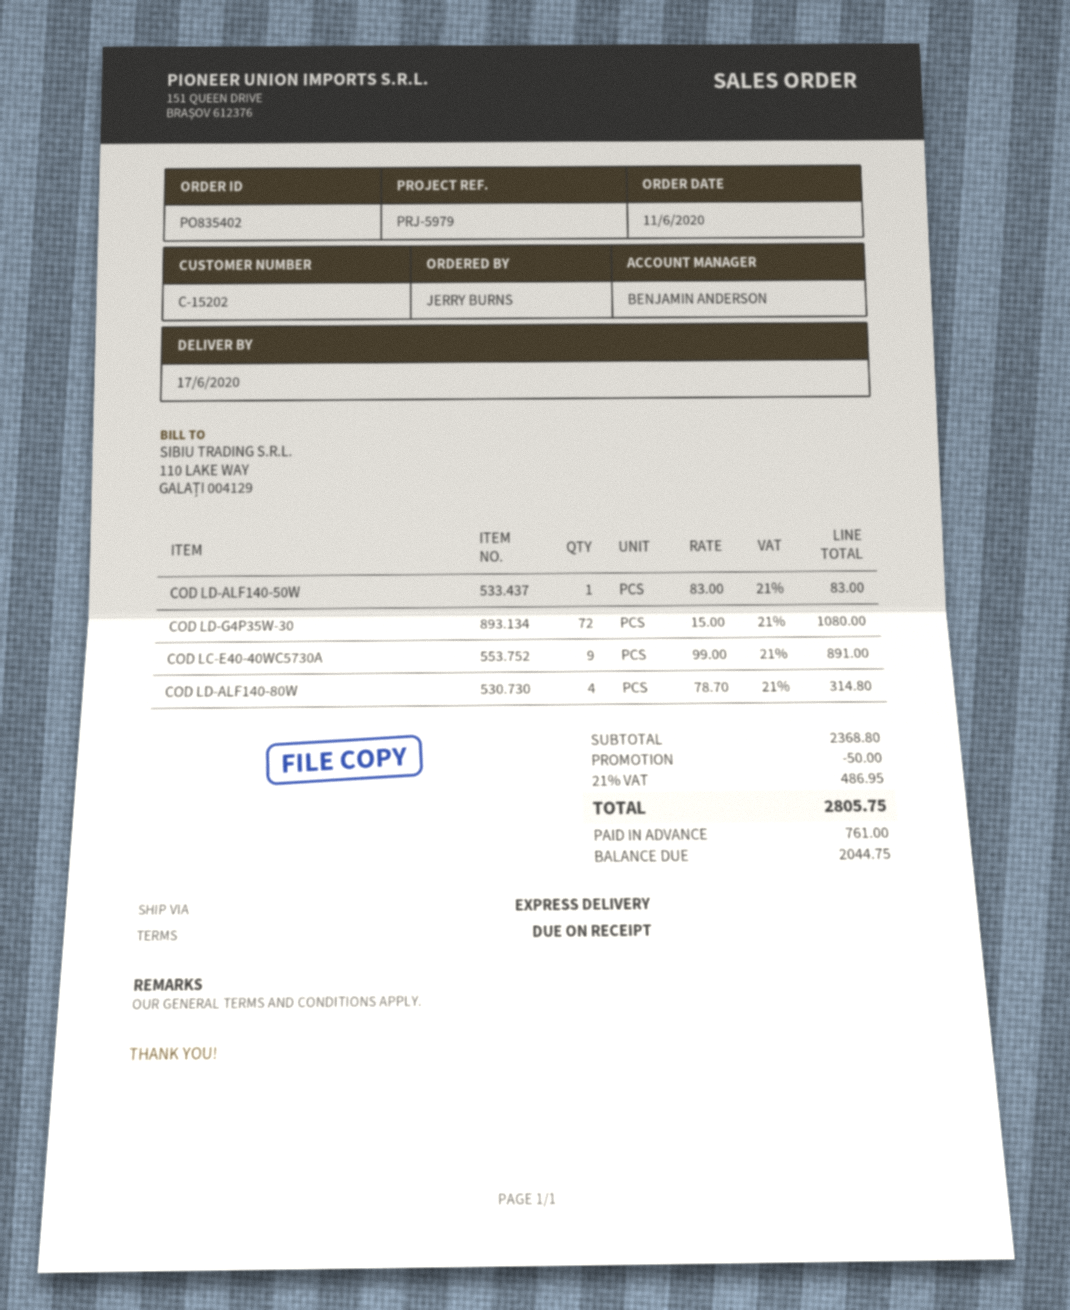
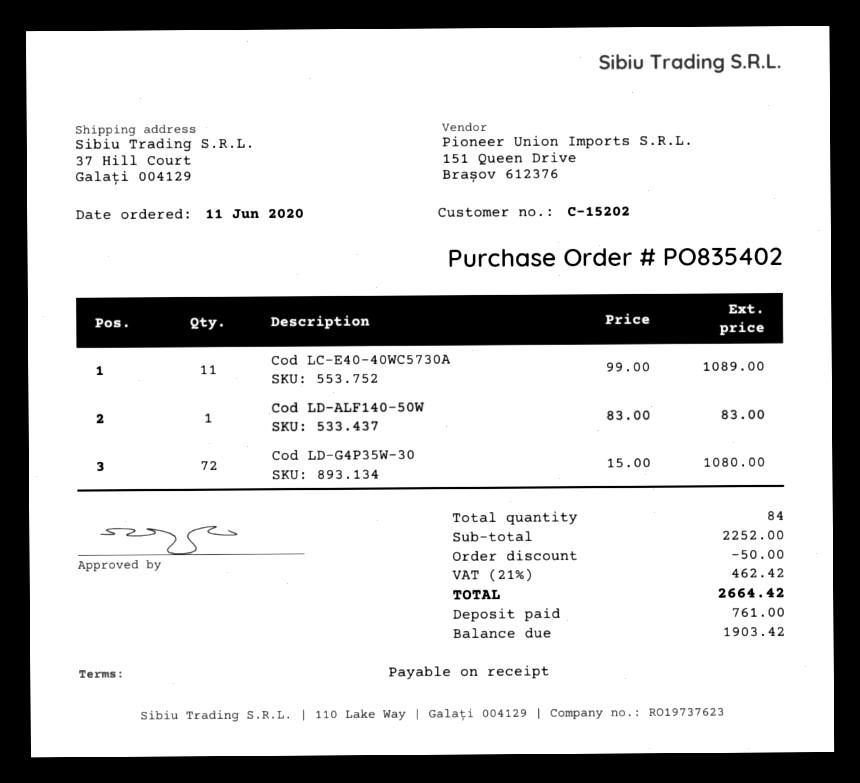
COD LC-E40-40WC5730A: 9 x 99.00 = 891.00 -> 11 x 99.00 = 1089.00
COD LD-ALF140-80W: 4 x 78.70 = 314.80 -> none
subtotal: 2368.80 -> 2252.00
tax: 21% = 486.95 -> 21% = 462.42
total: 2805.75 -> 2664.42
balance: 2044.75 -> 1903.42

